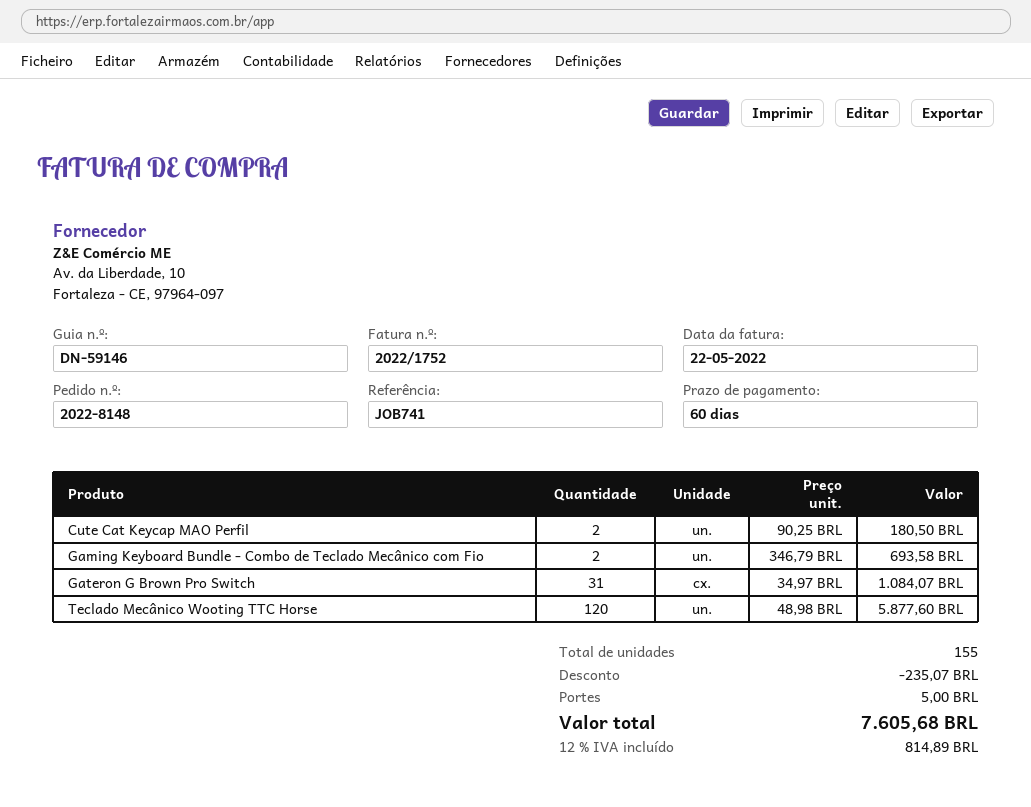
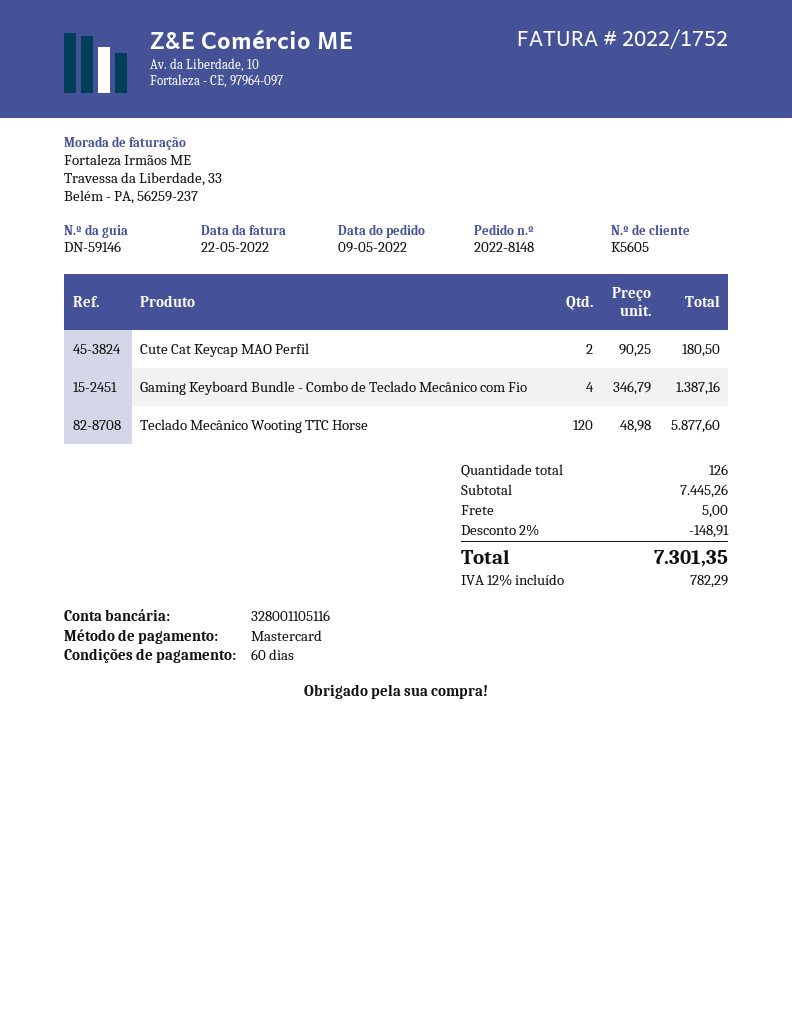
Gaming Keyboard Bundle - Combo de Teclado Mecânico com Fio: 2 x 346.79 = 693.58 -> 4 x 346.79 = 1387.16
Gateron G Brown Pro Switch: 31 x 34.97 = 1084.07 -> none
total quantity: 155 -> 126
discount: 235.07 -> 148.91
tax: 12% = 814.89 -> 12% = 782.29
total: 7605.68 -> 7301.35

